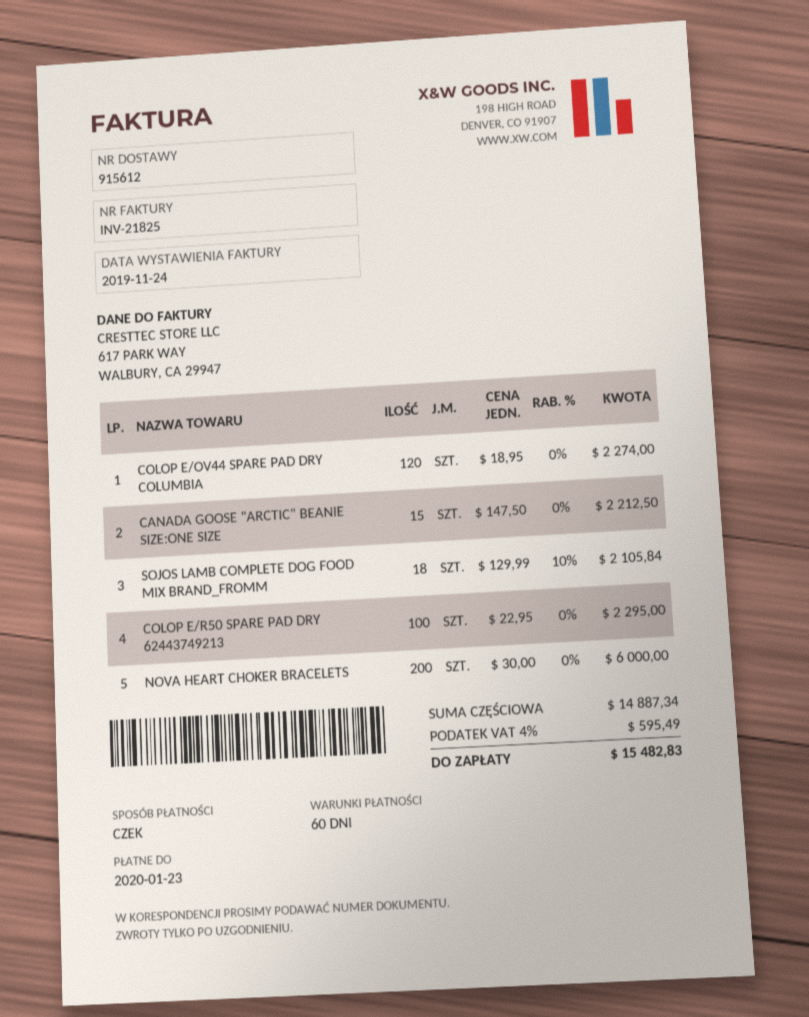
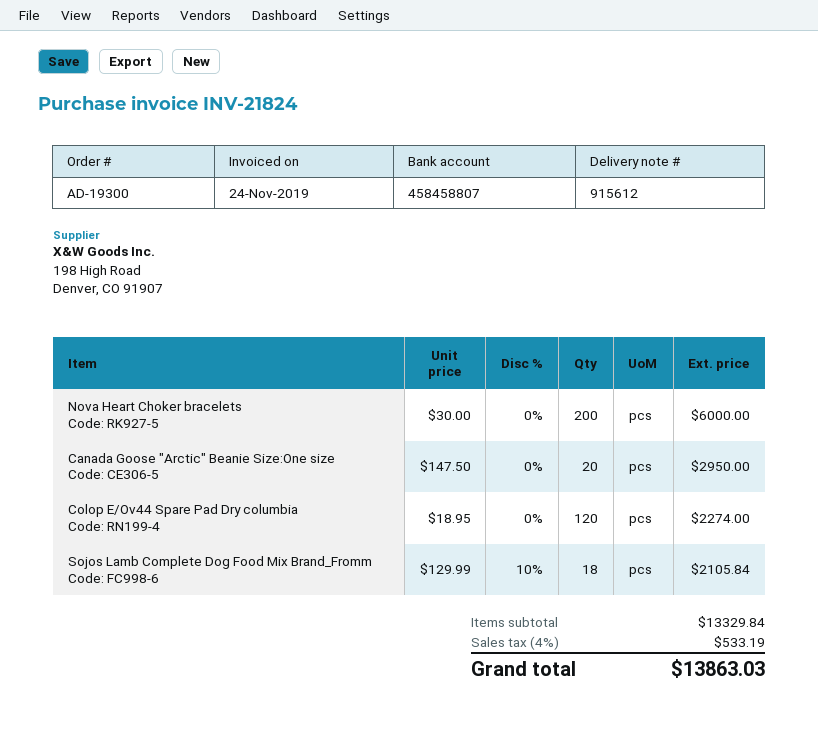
invoice number: INV-21825 -> INV-21824
CANADA GOOSE "ARCTIC" BEANIE SIZE:ONE SIZE: 15 x 147.50 = 2212.50 -> 20 x 147.50 = 2950.00
COLOP E/R50 SPARE PAD DRY 62443749213: 100 x 22.95 = 2295.00 -> none
subtotal: 14887.34 -> 13329.84
tax: 4% = 595.49 -> 4% = 533.19
total: 15482.83 -> 13863.03

